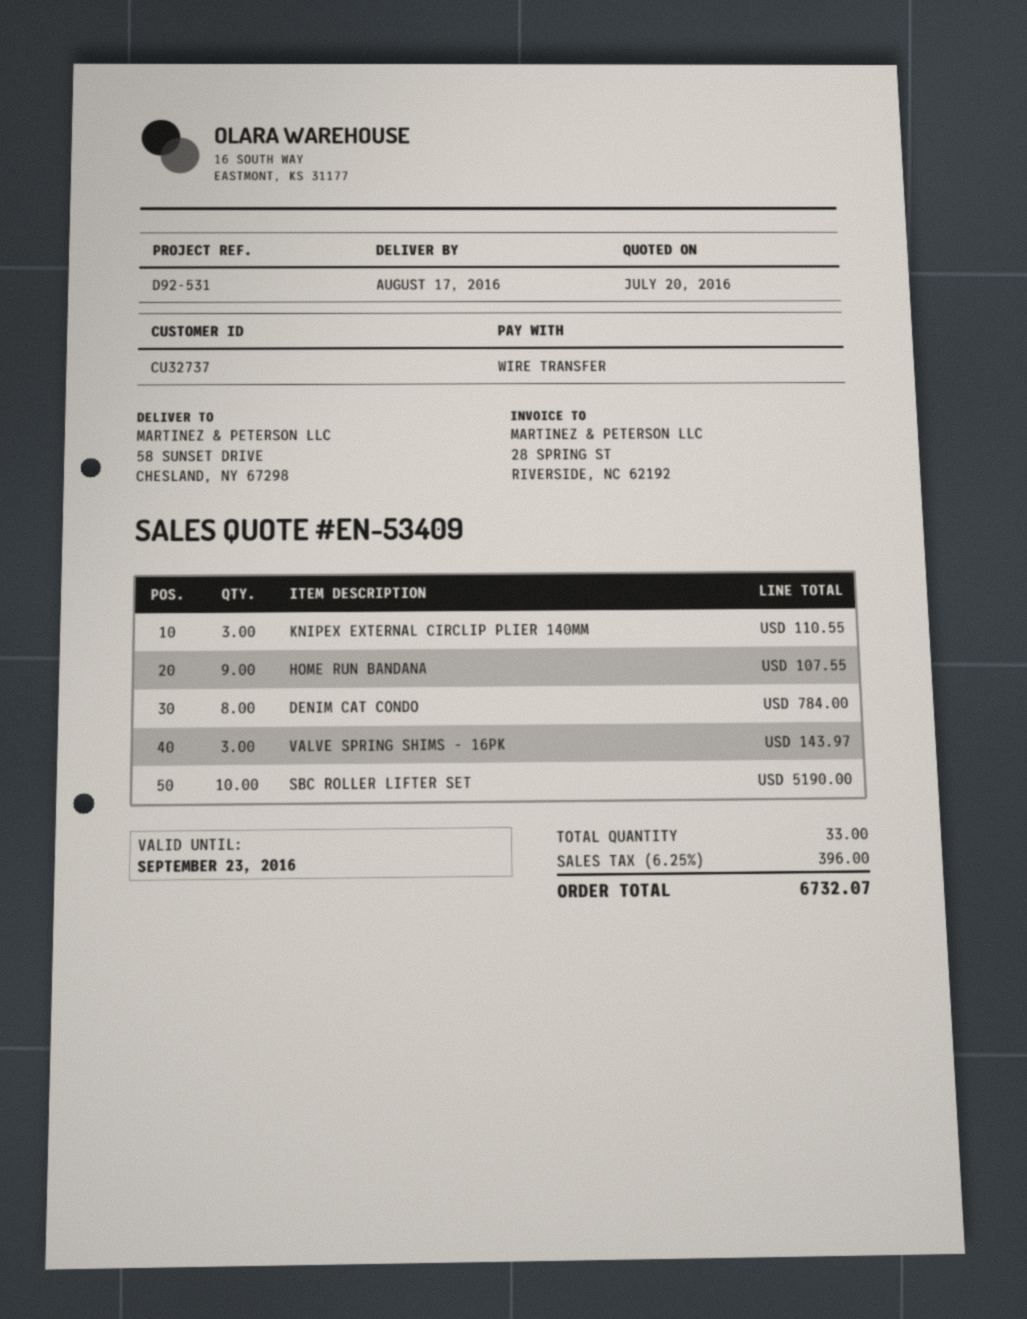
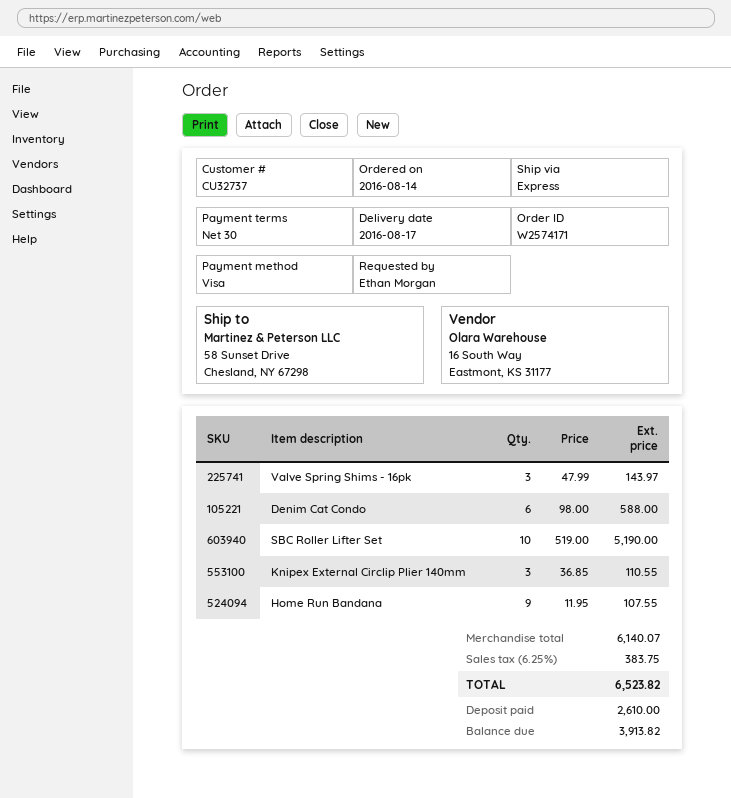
payment method: bank transfer -> Visa
DENIM CAT CONDO: 8 for 784.00 -> 6 for 588.00
tax: 6.25% = 396.00 -> 6.25% = 383.75
total: 6732.07 -> 6523.82

